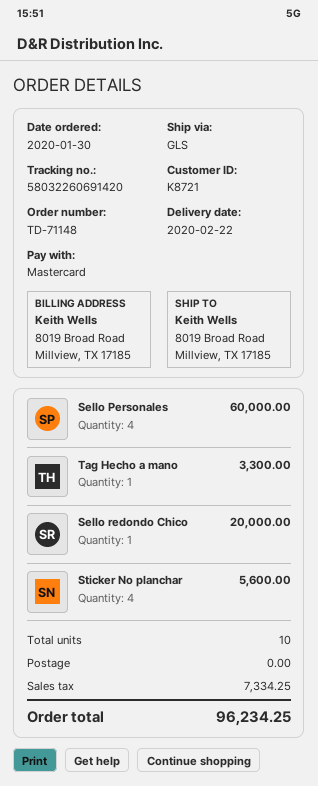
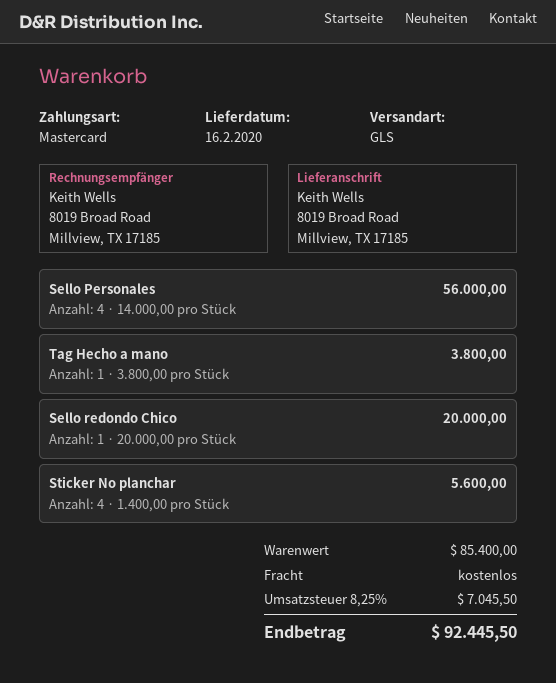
delivery date: 2020-02-22 -> 2020-02-16
Sello Personales: 4 for 60000.00 -> 4 for 56000.00
Tag Hecho a mano: 1 for 3300.00 -> 1 for 3800.00
tax: 7334.25 -> 7045.50
total: 96234.25 -> 92445.50

